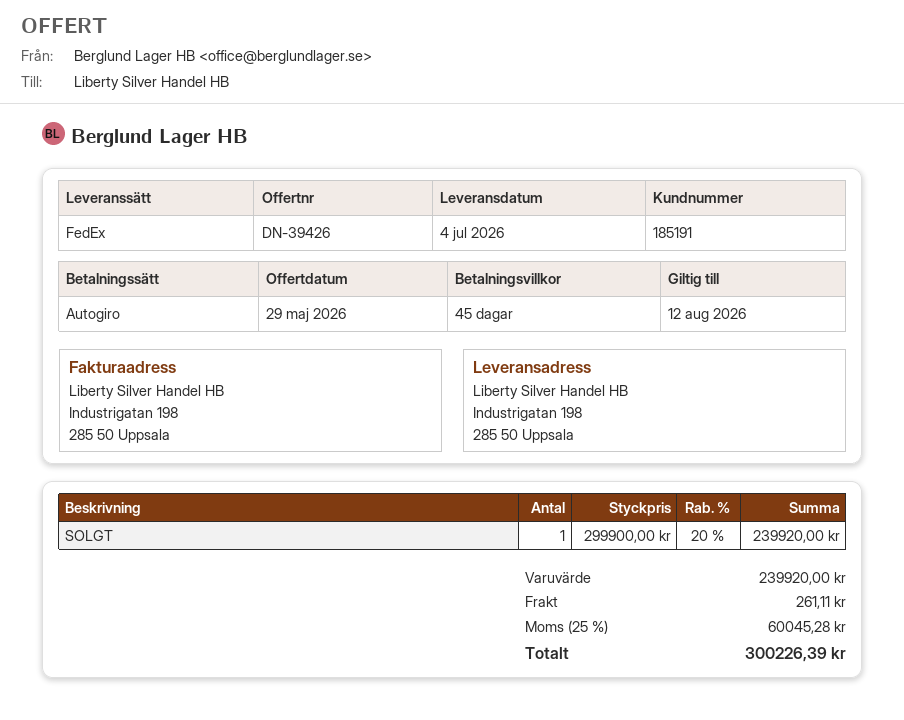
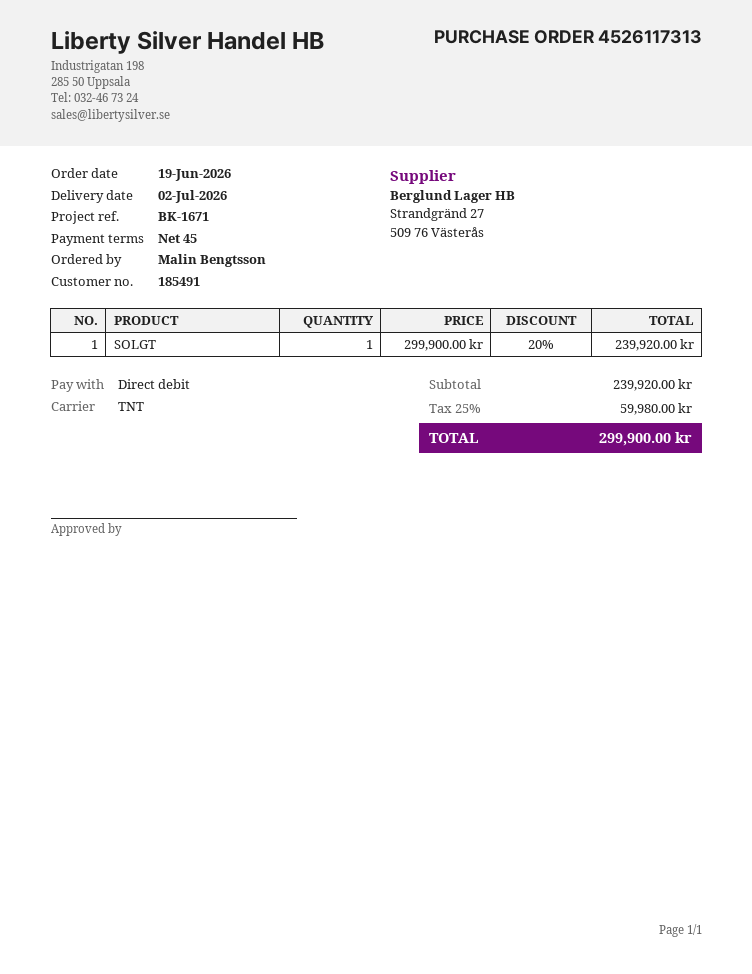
delivery date: 2026-07-04 -> 2026-07-02
customer number: 185191 -> 185491
shipping method: FedEx -> TNT
shipping: 261.11 -> none
tax: 25% = 60045.28 -> 25% = 59980.00
total: 300226.39 -> 299900.00

